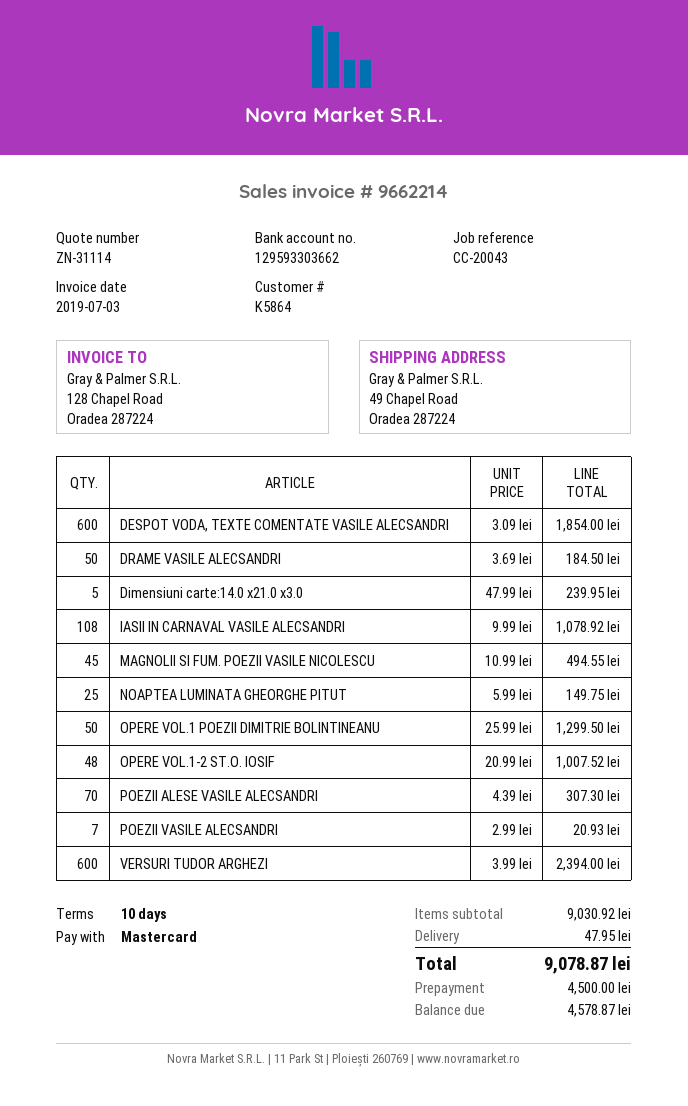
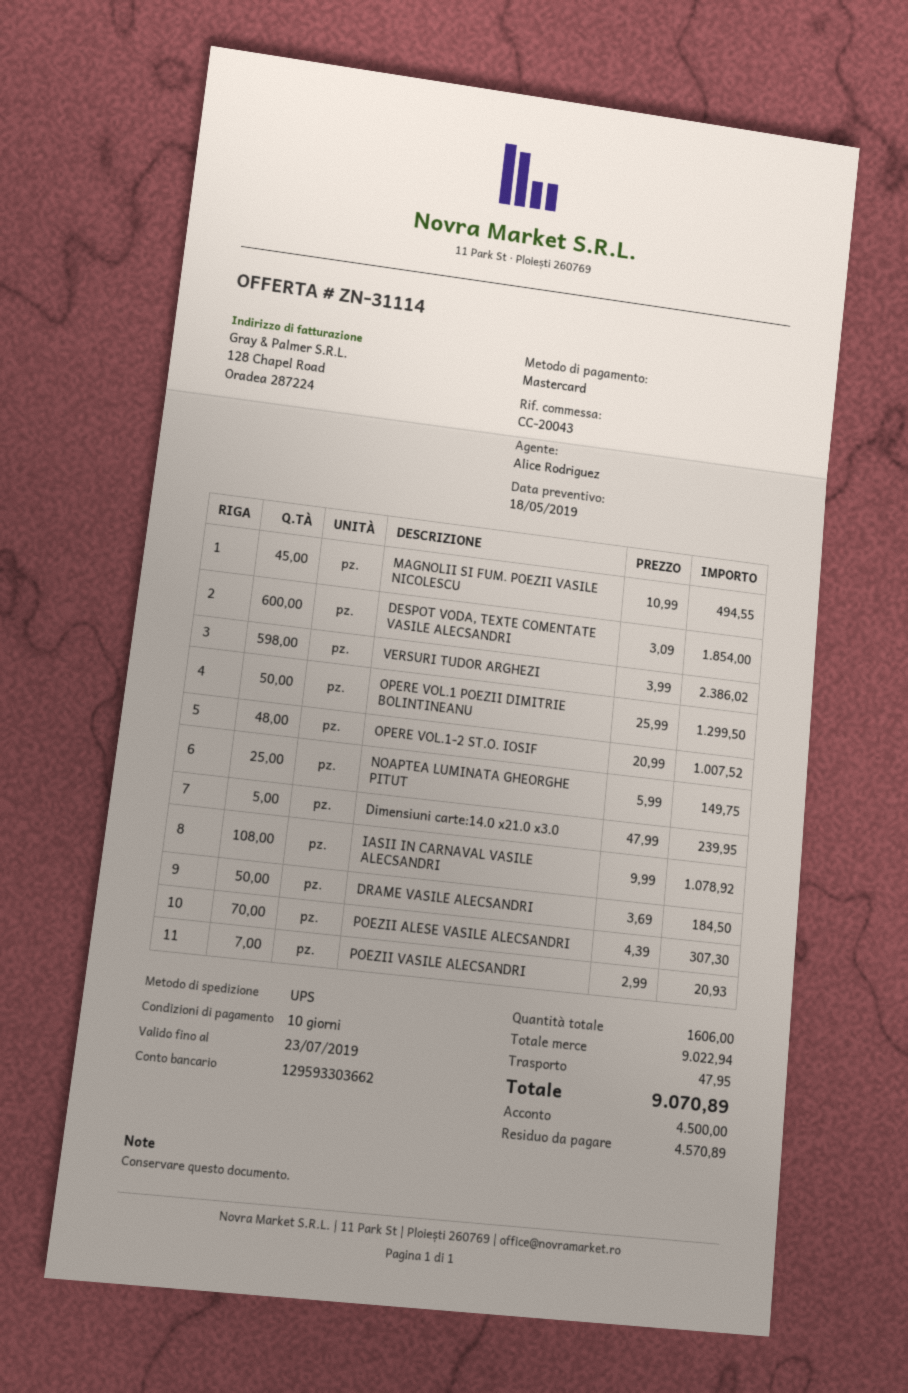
VERSURI TUDOR ARGHEZI: 600 x 3.99 = 2394.00 -> 598 x 3.99 = 2386.02
subtotal: 9030.92 -> 9022.94
total: 9078.87 -> 9070.89
balance: 4578.87 -> 4570.89

